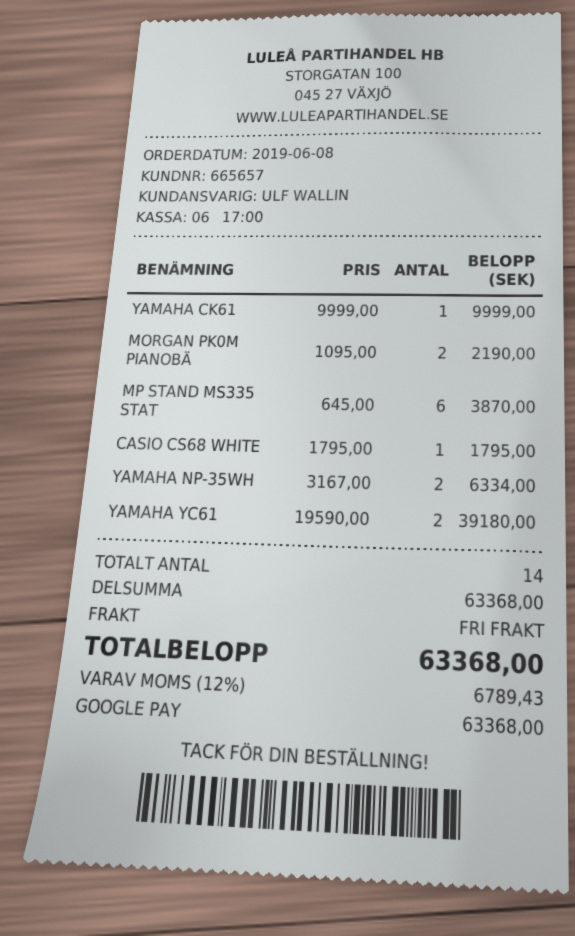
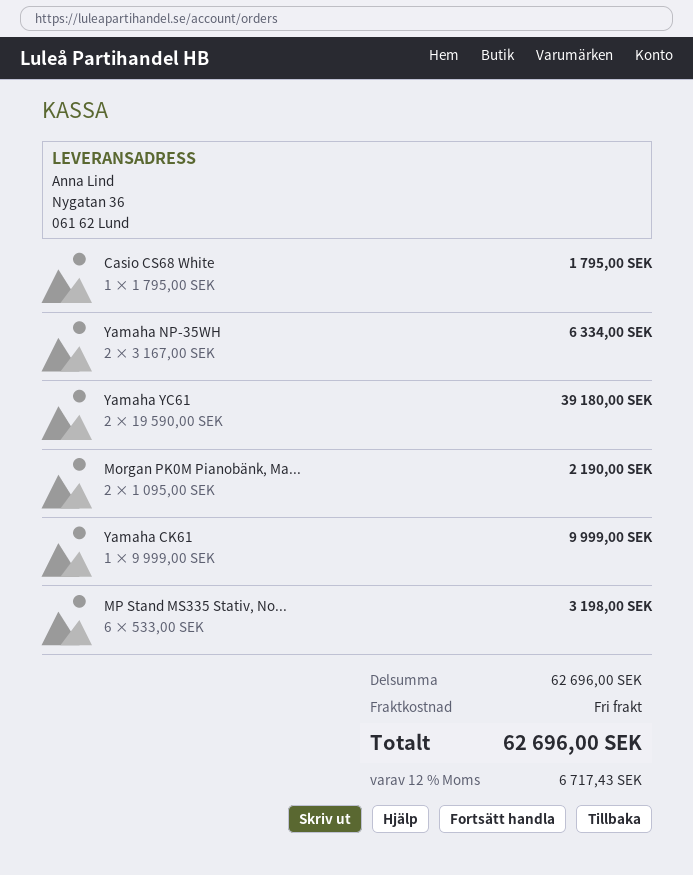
MP STAND MS335 STAT: 6 x 645.00 = 3870.00 -> 6 x 533.00 = 3198.00
subtotal: 63368.00 -> 62696.00
tax: 12% = 6789.43 -> 12% = 6717.43
total: 63368.00 -> 62696.00

